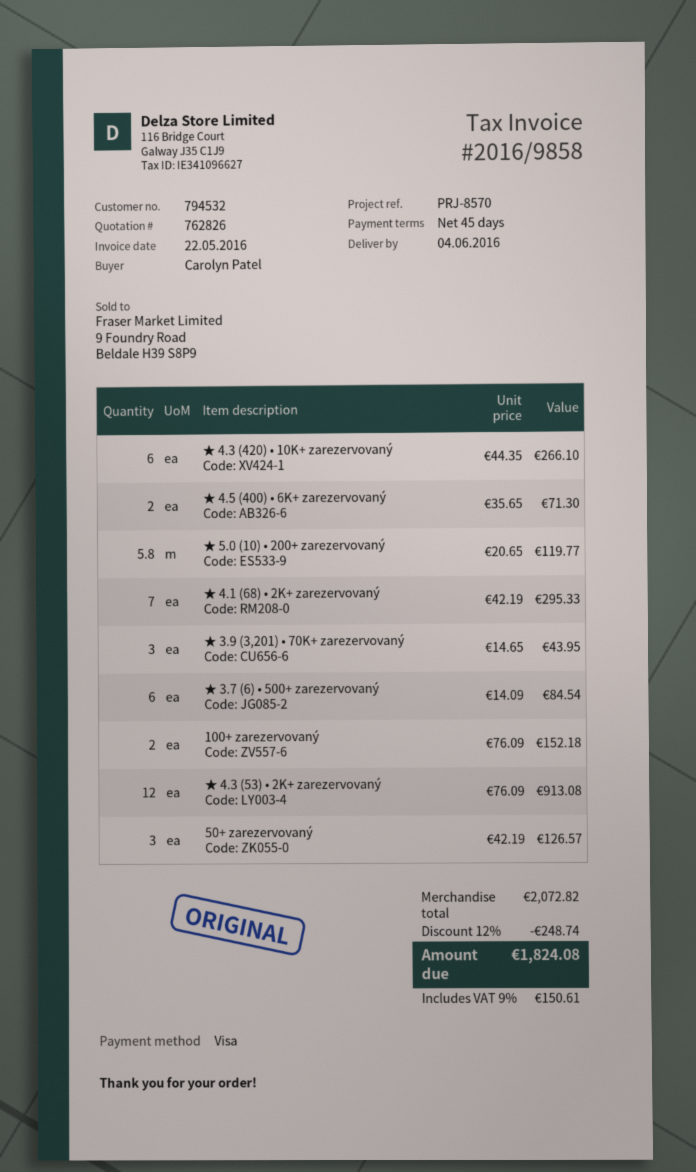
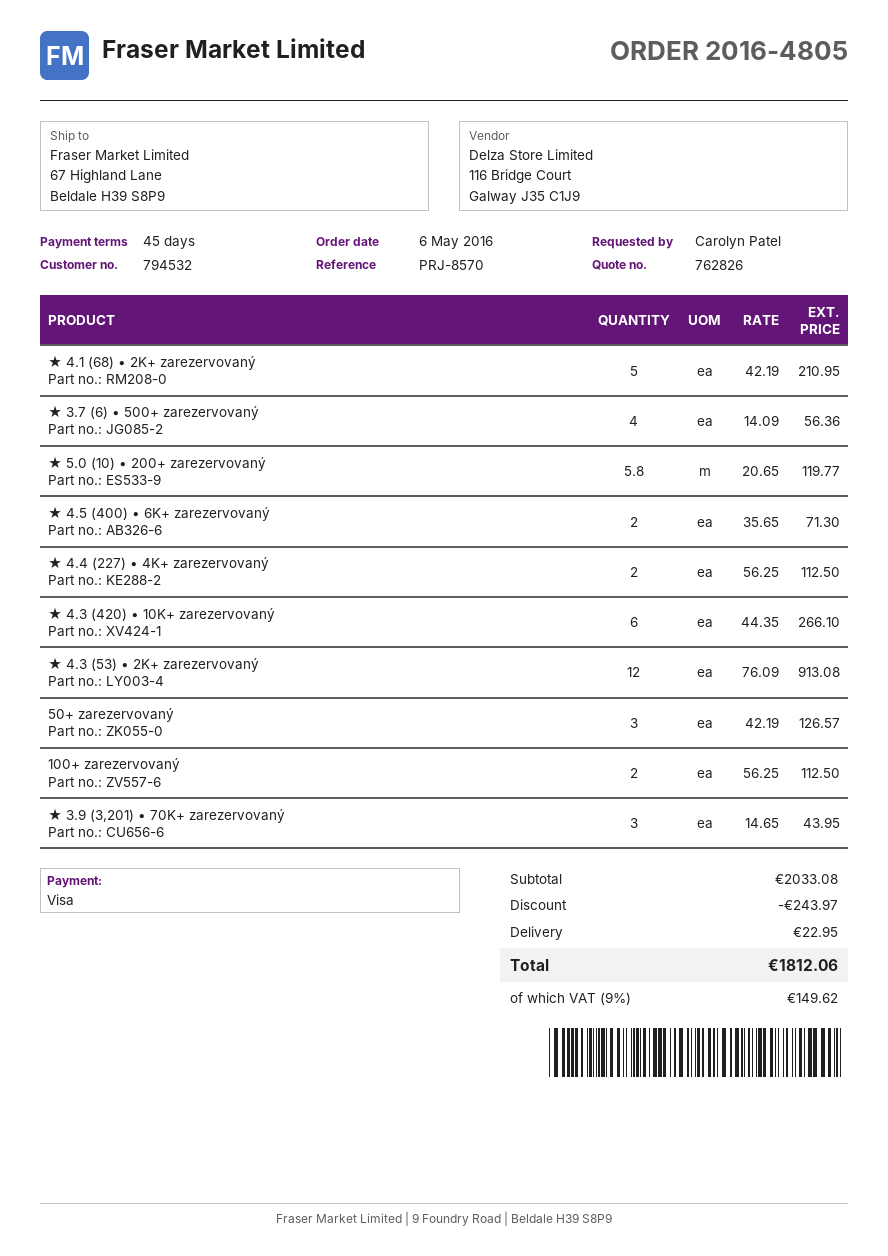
★ 4.1 (68) • 2K+ zarezervovaný: 7 x 42.19 = 295.33 -> 5 x 42.19 = 210.95
★ 3.7 (6) • 500+ zarezervovaný: 6 x 14.09 = 84.54 -> 4 x 14.09 = 56.36
100+ zarezervovaný: 2 x 76.09 = 152.18 -> 2 x 56.25 = 112.50
★ 4.4 (227) • 4K+ zarezervovaný: none -> 2 x 56.25 = 112.50
subtotal: 2072.82 -> 2033.08
discount: 248.74 -> 243.97
shipping: none -> 22.95
tax: 9% = 150.61 -> 9% = 149.62
total: 1824.08 -> 1812.06

